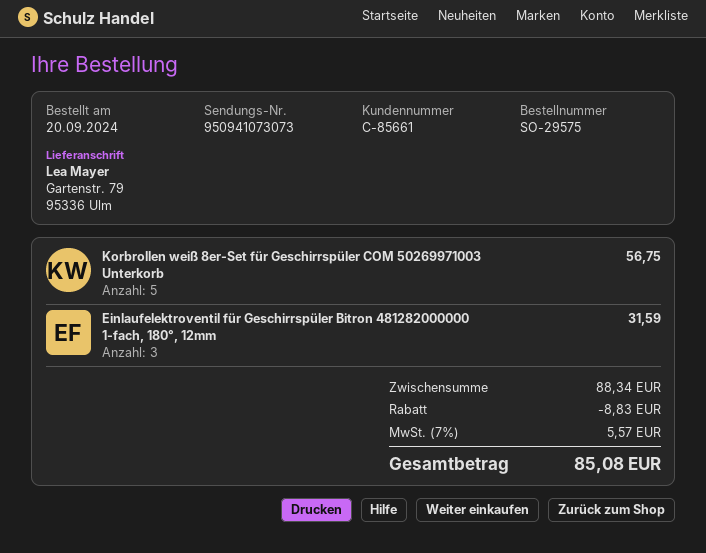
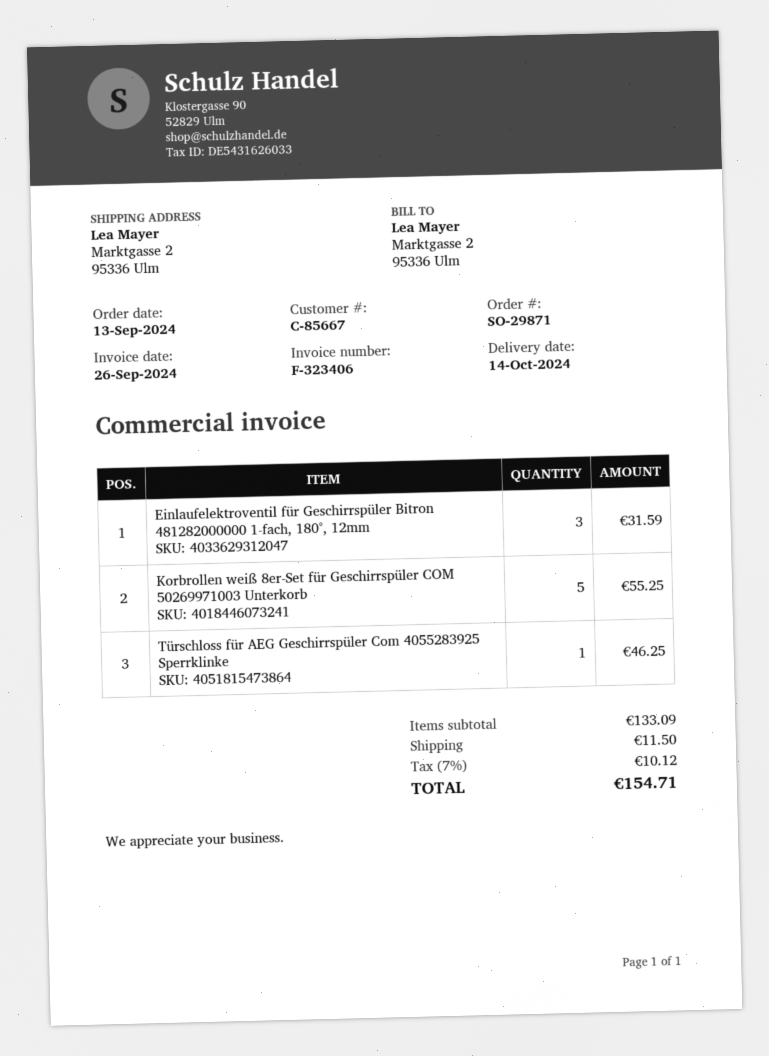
order number: SO-29575 -> SO-29871
order date: 2024-09-20 -> 2024-09-13
customer number: C-85661 -> C-85667
ship to: Gartenstr. 79, 95336 Ulm -> Marktgasse 2, 95336 Ulm
Korbrollen weiß 8er-Set für Geschirrspüler COM 50269971003 Unterkorb: 5 for 56.75 -> 5 for 55.25
Türschloss für AEG Geschirrspüler Com 4055283925 Sperrklinke: none -> 1 for 46.25
subtotal: 88.34 -> 133.09
discount: 8.83 -> none
shipping: none -> 11.50
tax: 7% = 5.57 -> 7% = 10.12
total: 85.08 -> 154.71

